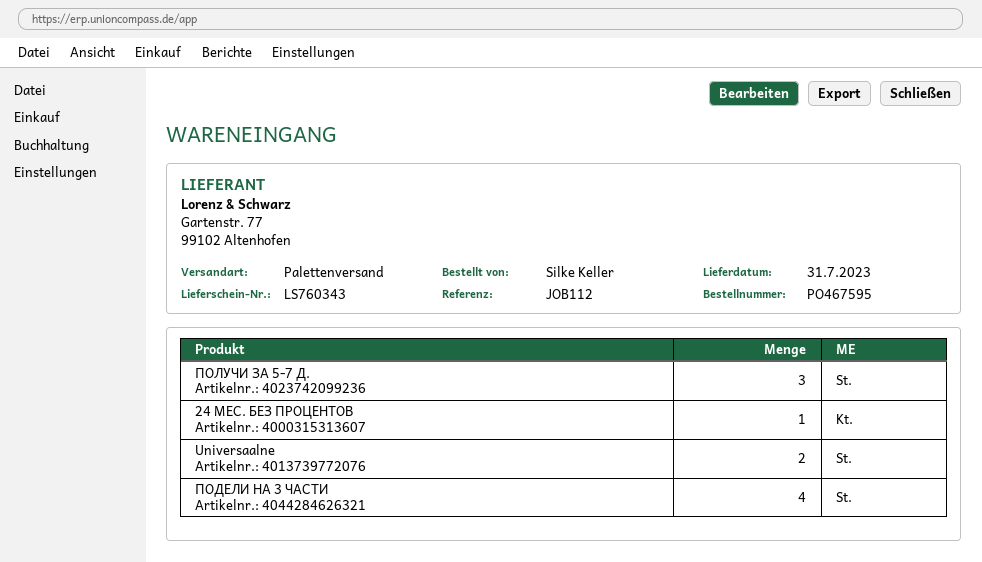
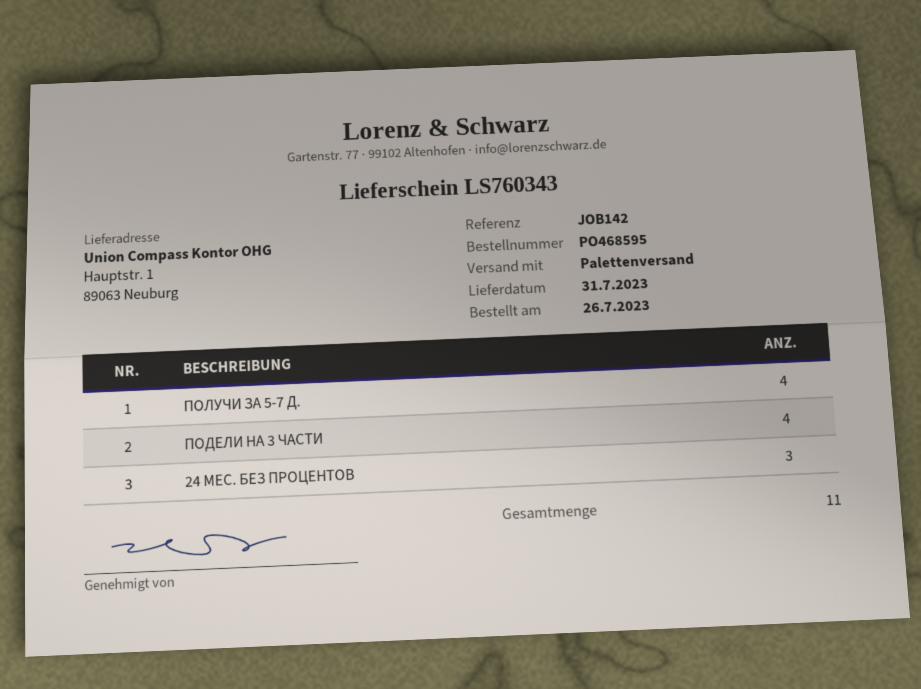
order number: PO467595 -> PO468595
reference: JOB112 -> JOB142
ПОЛУЧИ ЗА 5-7 Д.: 3 -> 4
24 МЕС. БЕЗ ПРОЦЕНТОВ: 1 -> 3
Universaalne: 2 -> none

